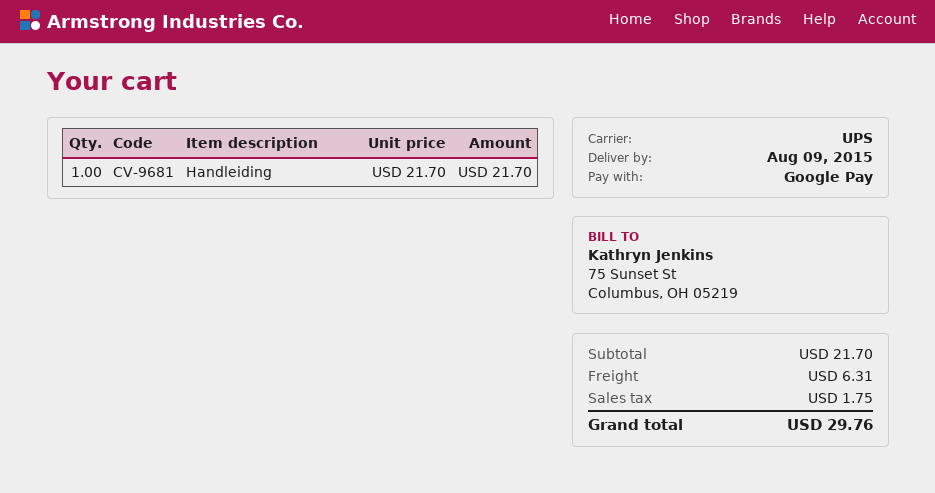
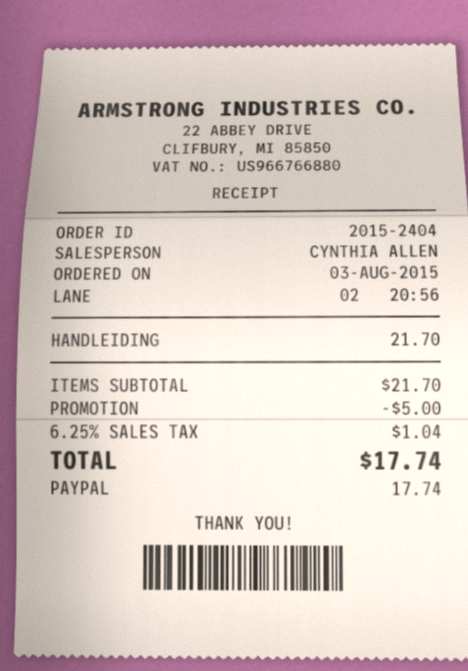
payment method: Google Pay -> PayPal
discount: none -> 5.00
shipping: 6.31 -> none
tax: 1.75 -> 1.04
total: 29.76 -> 17.74

